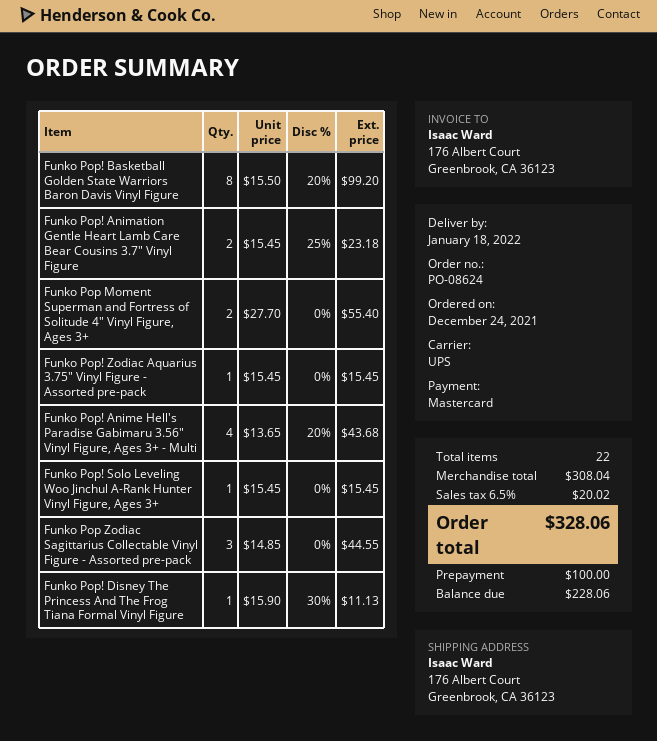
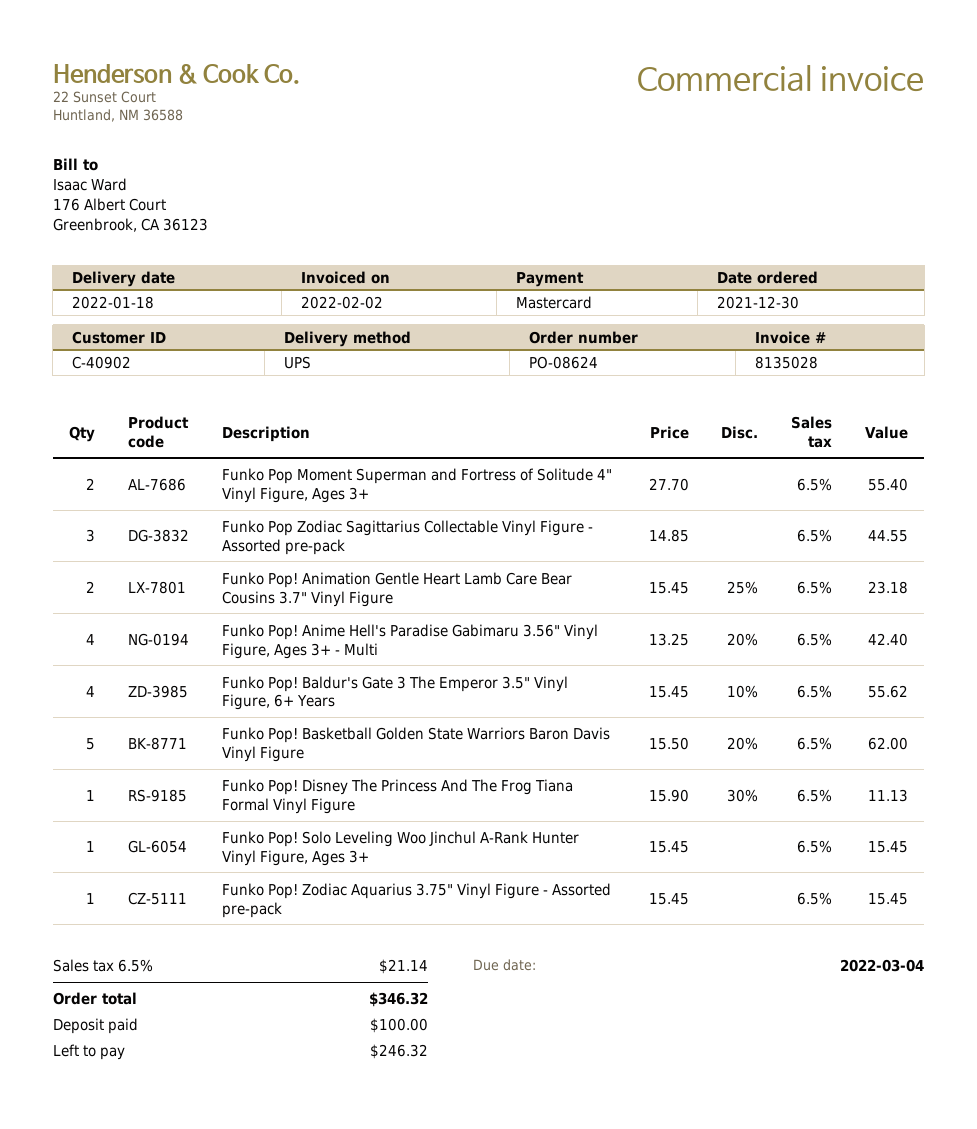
order date: 2021-12-24 -> 2021-12-30
Funko Pop! Basketball Golden State Warriors Baron Davis Vinyl Figure: 8 x 15.50 - 20% = 99.20 -> 5 x 15.50 - 20% = 62.00
Funko Pop! Anime Hell's Paradise Gabimaru 3.56" Vinyl Figure, Ages 3+ - Multi: 4 x 13.65 - 20% = 43.68 -> 4 x 13.25 - 20% = 42.40
Funko Pop! Baldur's Gate 3 The Emperor 3.5" Vinyl Figure, 6+ Years: none -> 4 x 15.45 - 10% = 55.62
tax: 6.5% = 20.02 -> 6.5% = 21.14
total: 328.06 -> 346.32
balance: 228.06 -> 246.32

